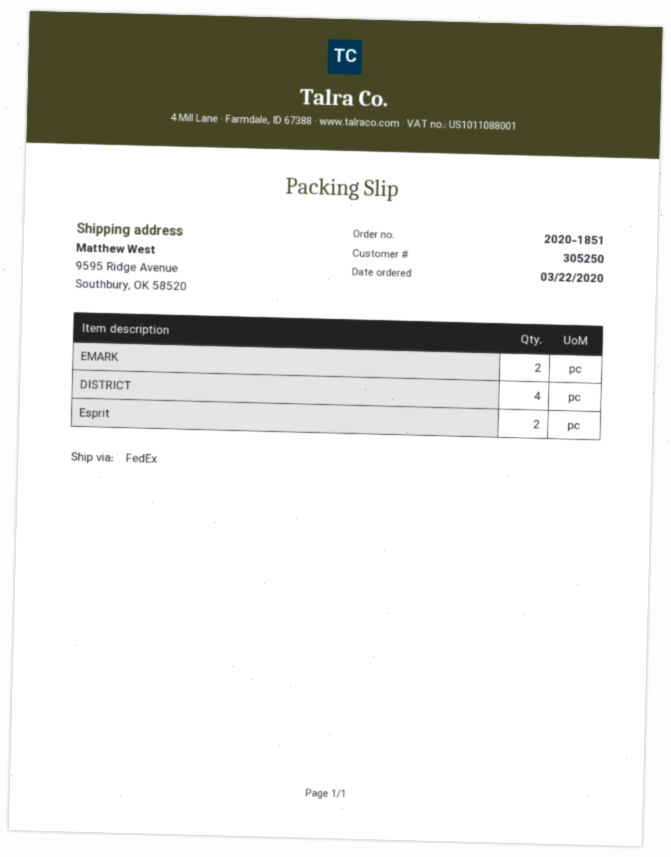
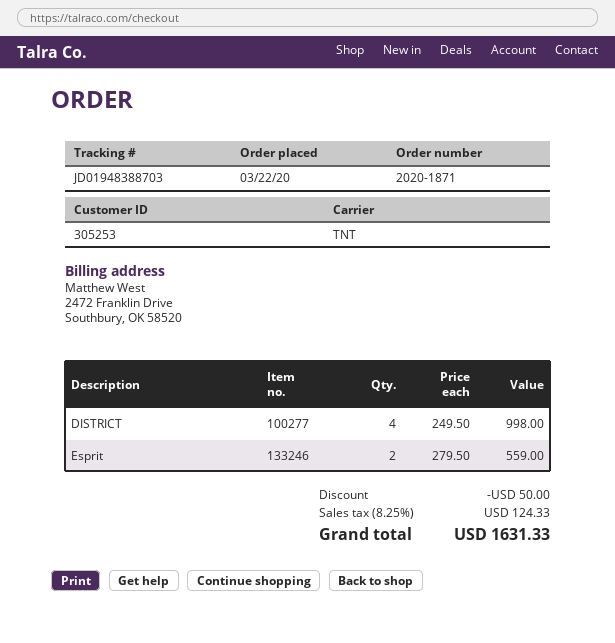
order number: 2020-1851 -> 2020-1871
customer number: 305250 -> 305253
shipping method: FedEx -> TNT
EMARK: 2 -> none

